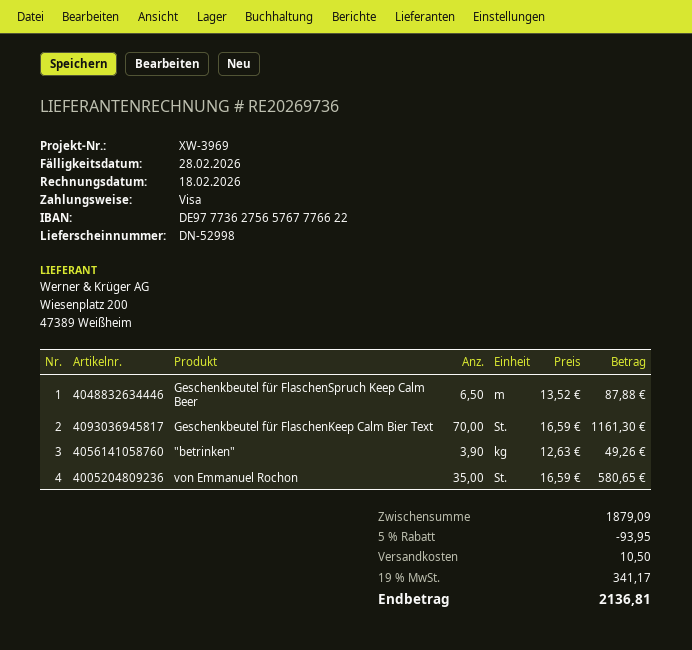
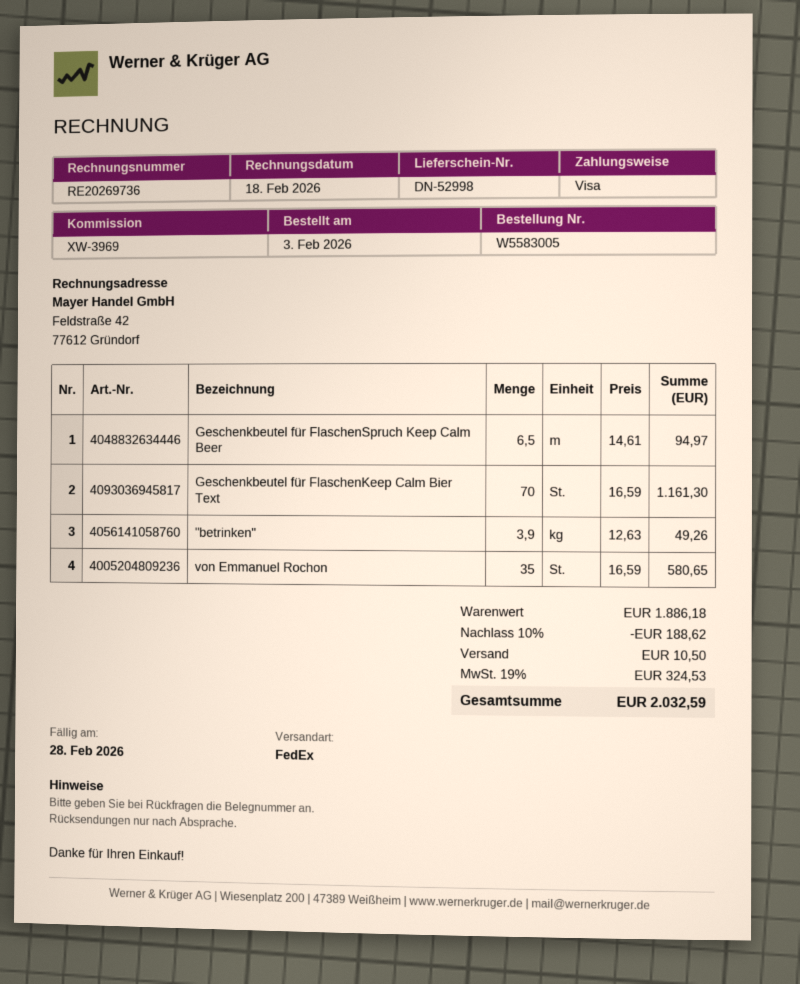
Geschenkbeutel für FlaschenSpruch Keep Calm Beer: 6.5 x 13.52 = 87.88 -> 6.5 x 14.61 = 94.97
subtotal: 1879.09 -> 1886.18
discount: 5% = 93.95 -> 10% = 188.62
tax: 19% = 341.17 -> 19% = 324.53
total: 2136.81 -> 2032.59

